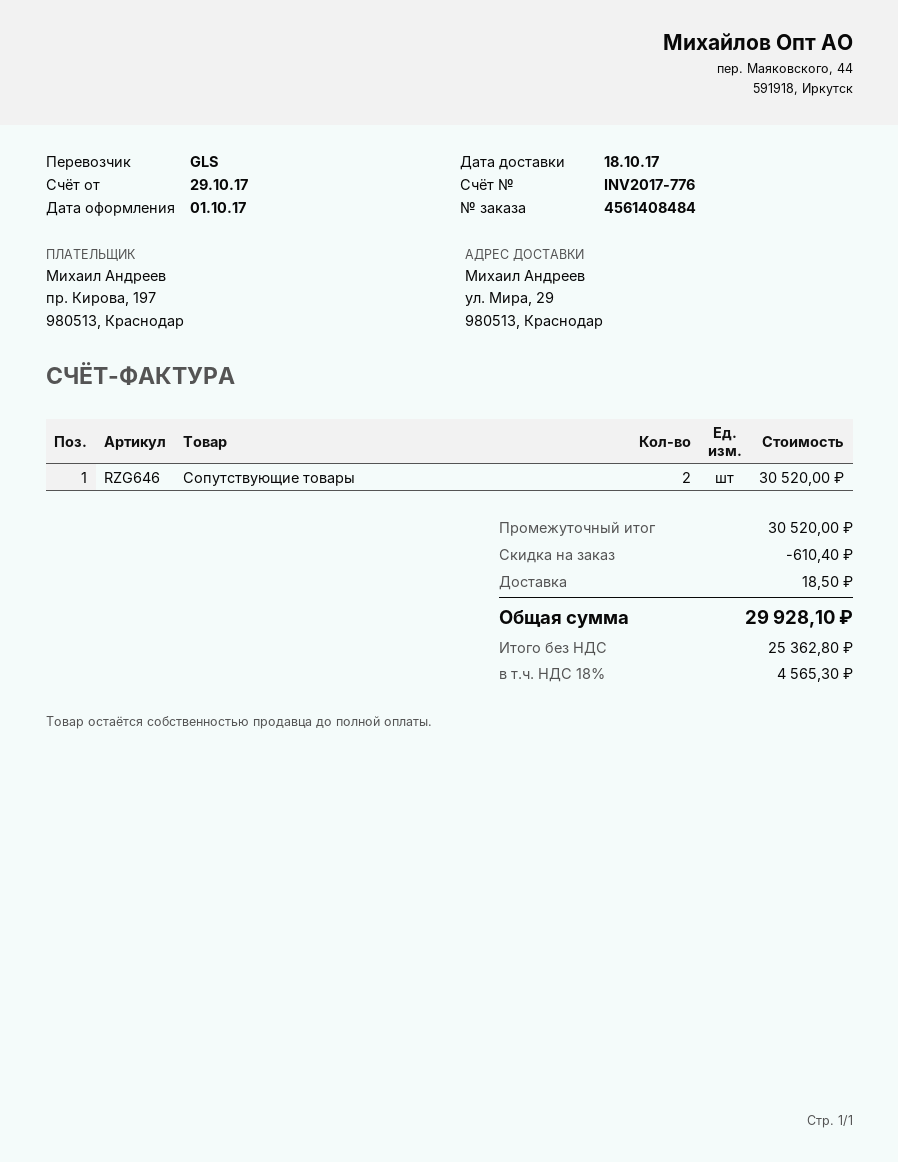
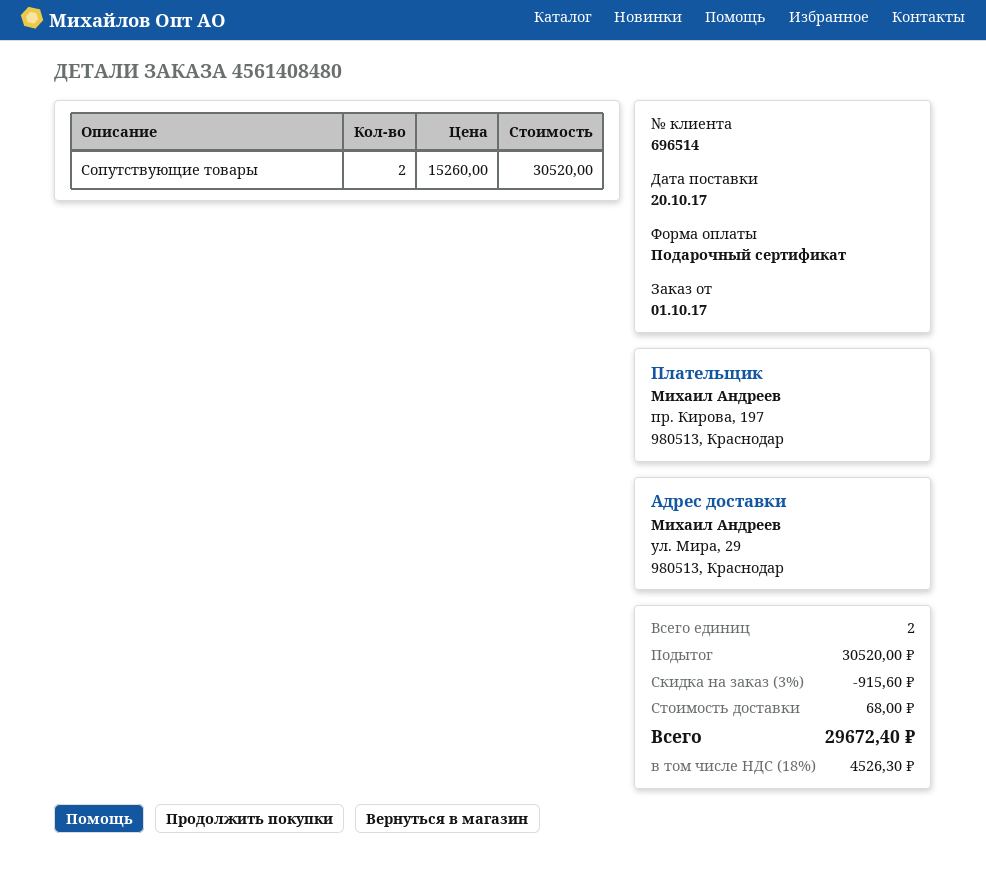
order number: 4561408484 -> 4561408480
delivery date: 2017-10-18 -> 2017-10-20
discount: 610.40 -> 915.60
shipping: 18.50 -> 68.00
tax: 18% = 4565.30 -> 18% = 4526.30
total: 29928.10 -> 29672.40

